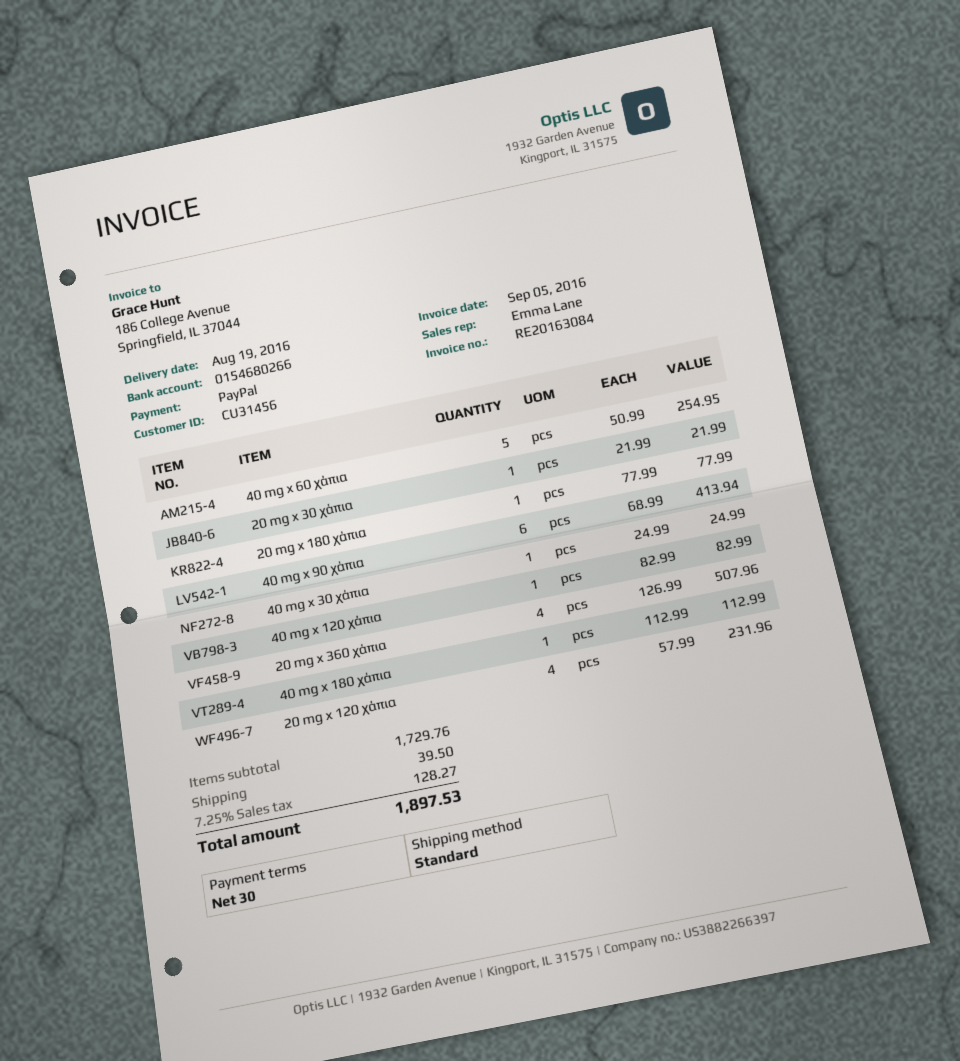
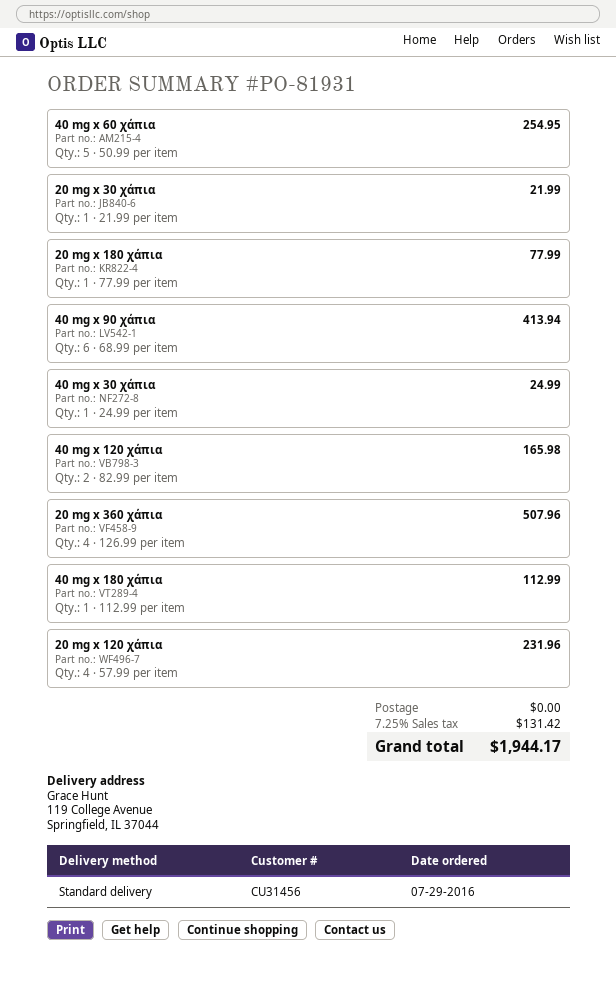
40 mg x 120 χάπια: 1 x 82.99 = 82.99 -> 2 x 82.99 = 165.98
shipping: 39.50 -> 0.00
tax: 7.25% = 128.27 -> 7.25% = 131.42
total: 1897.53 -> 1944.17

